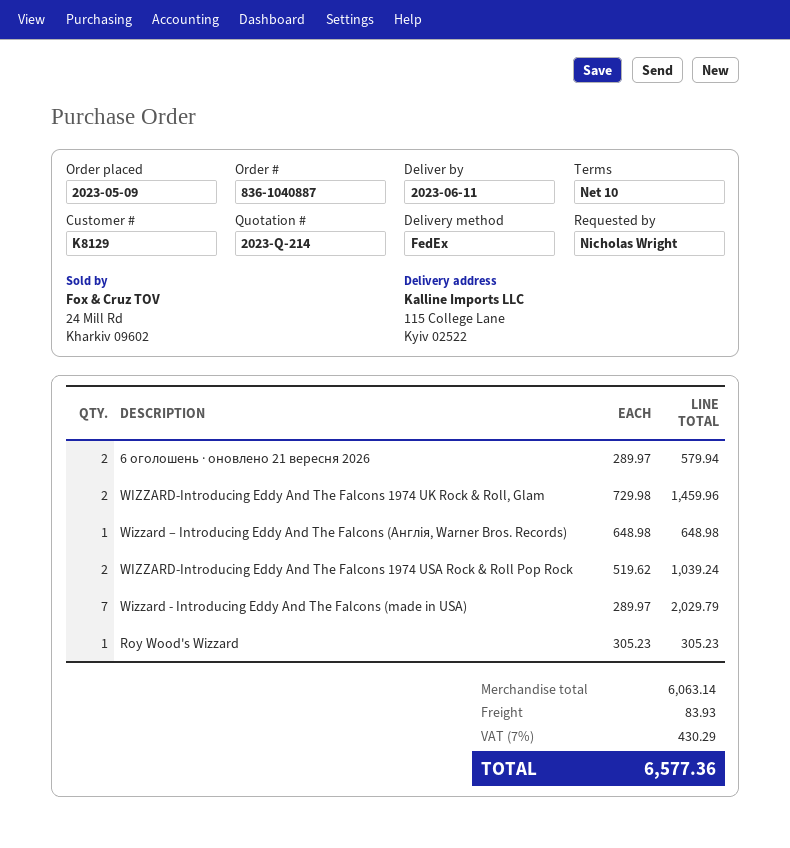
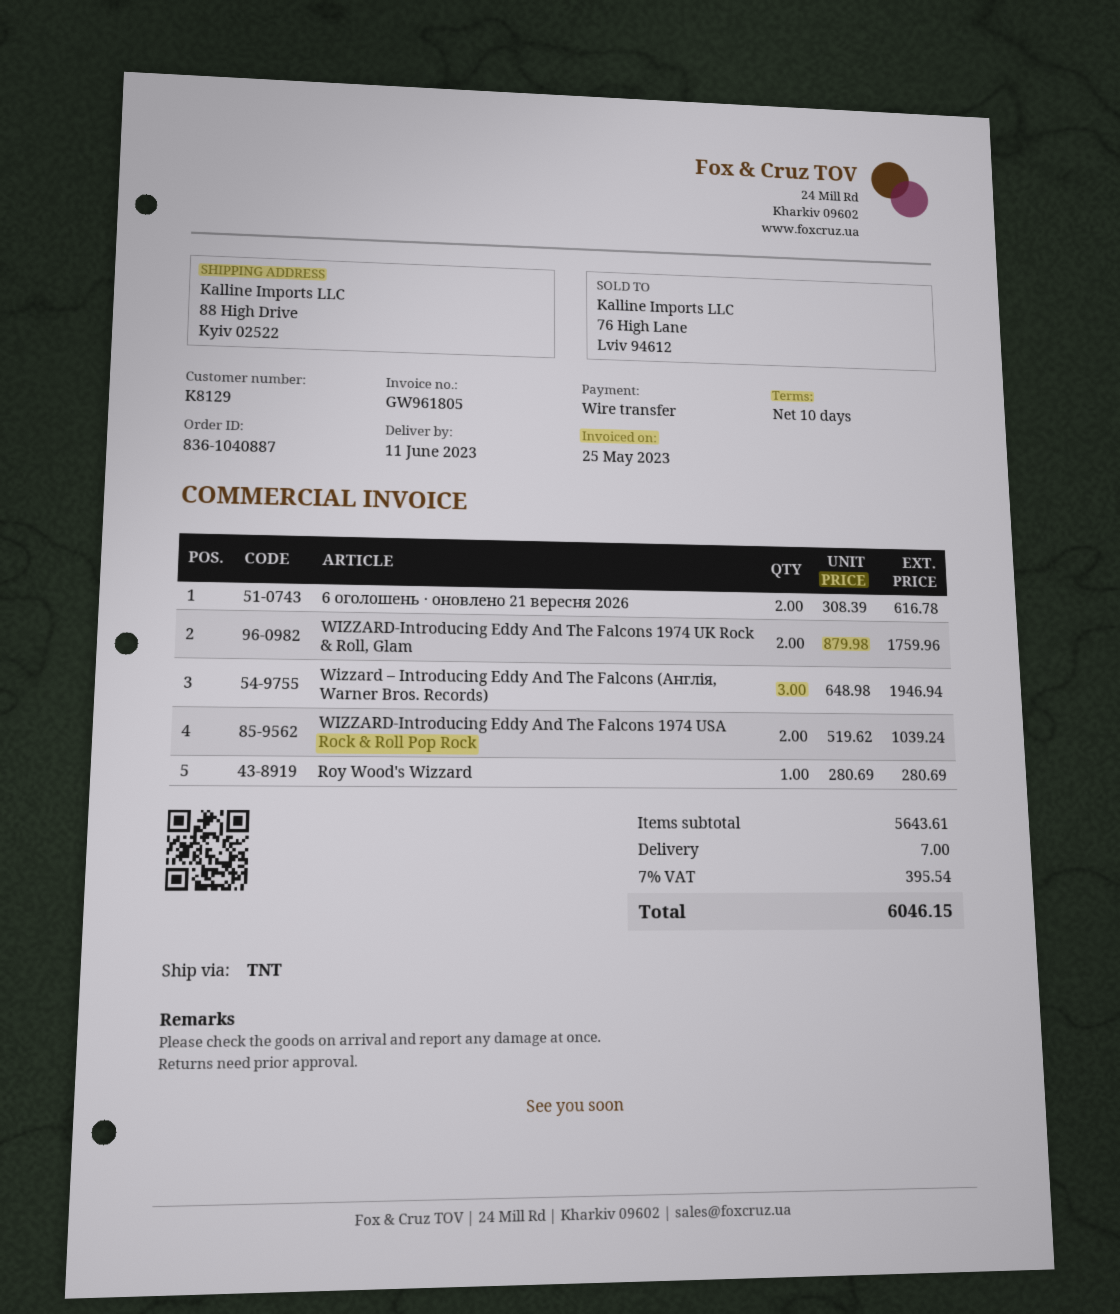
shipping method: FedEx -> TNT
ship to: 115 College Lane, Kyiv 02522 -> 88 High Drive, Kyiv 02522
6 оголошень · оновлено 21 вересня 2026: 2 x 289.97 = 579.94 -> 2 x 308.39 = 616.78
WIZZARD-Introducing Eddy And The Falcons 1974 UK Rock & Roll, Glam: 2 x 729.98 = 1459.96 -> 2 x 879.98 = 1759.96
Wizzard – Introducing Eddy And The Falcons (Англія, Warner Bros. Records): 1 x 648.98 = 648.98 -> 3 x 648.98 = 1946.94
Wizzard - Introducing Eddy And The Falcons (made in USA): 7 x 289.97 = 2029.79 -> none
Roy Wood's Wizzard: 1 x 305.23 = 305.23 -> 1 x 280.69 = 280.69
subtotal: 6063.14 -> 5643.61
shipping: 83.93 -> 7.00
tax: 7% = 430.29 -> 7% = 395.54
total: 6577.36 -> 6046.15

